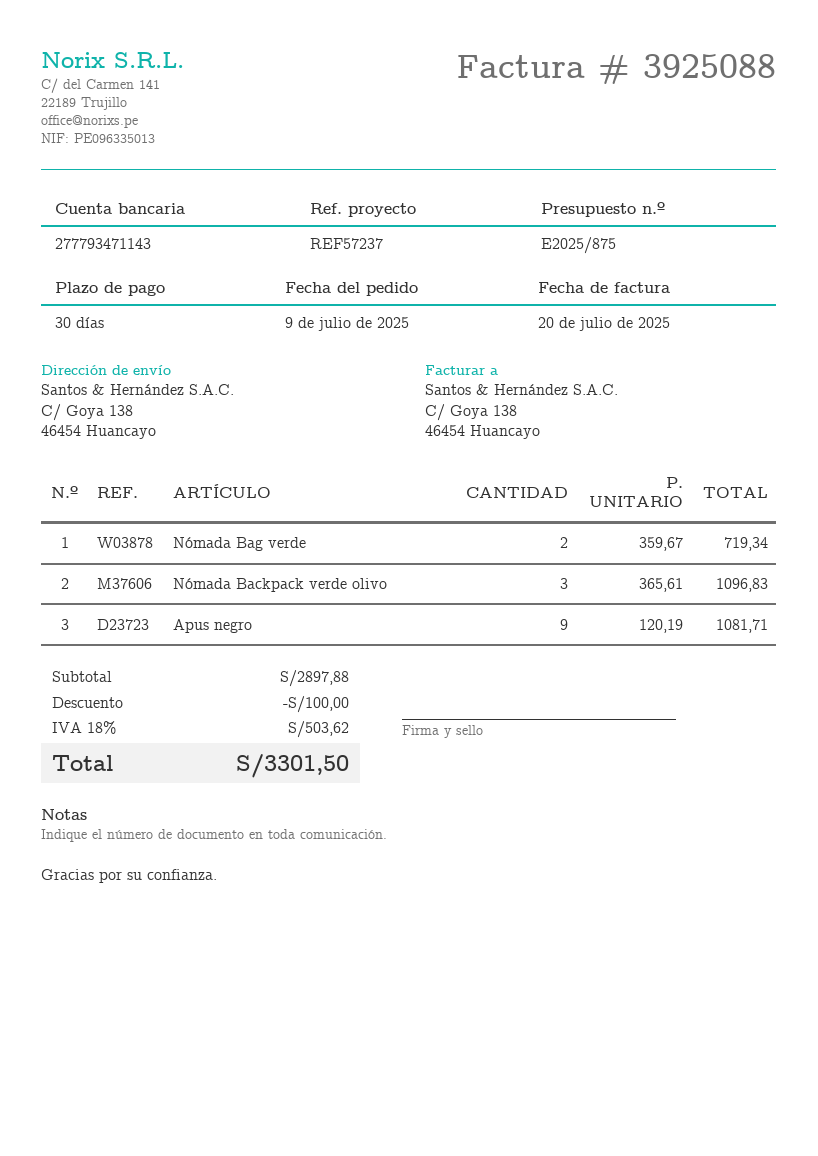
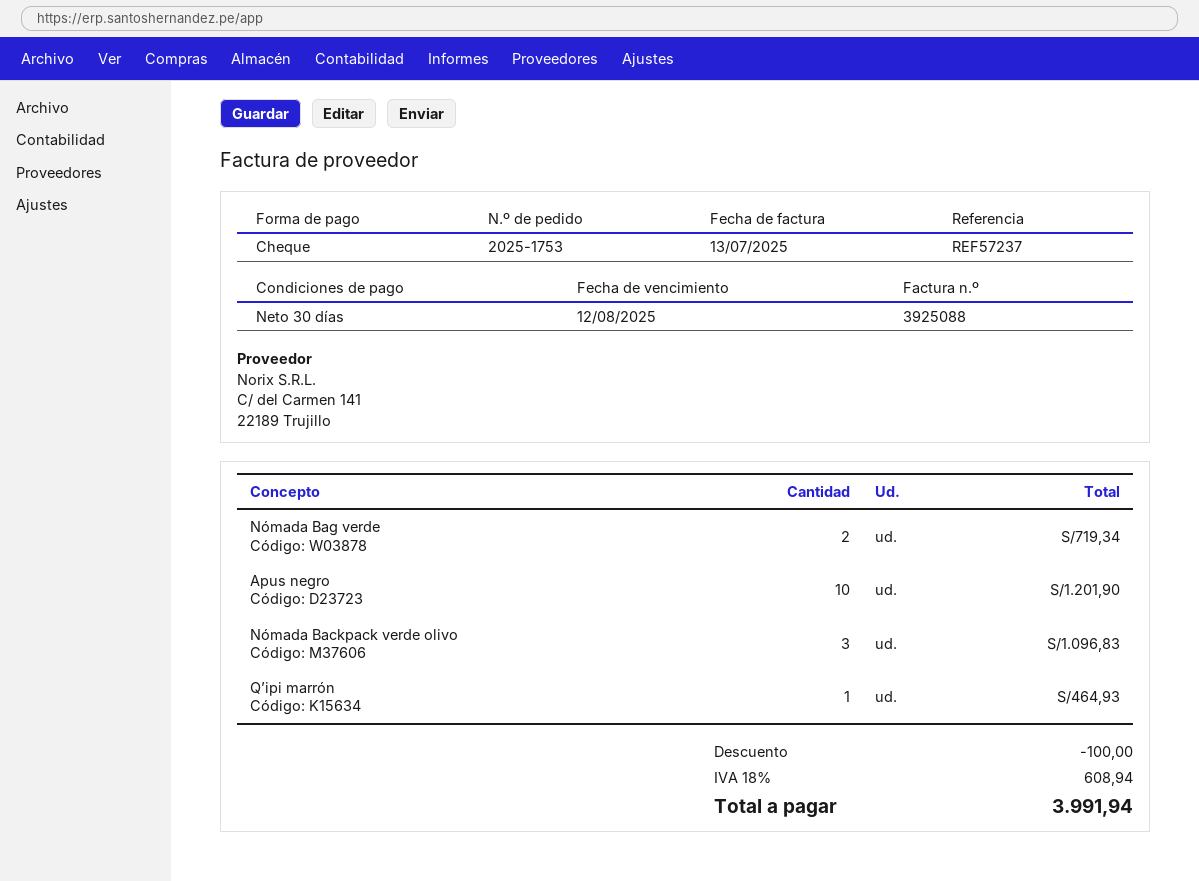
invoice date: 2025-07-20 -> 2025-07-13
Apus negro: 9 for 1081.71 -> 10 for 1201.90
Q’ipi marrón: none -> 1 for 464.93
tax: 18% = 503.62 -> 18% = 608.94
total: 3301.50 -> 3991.94

